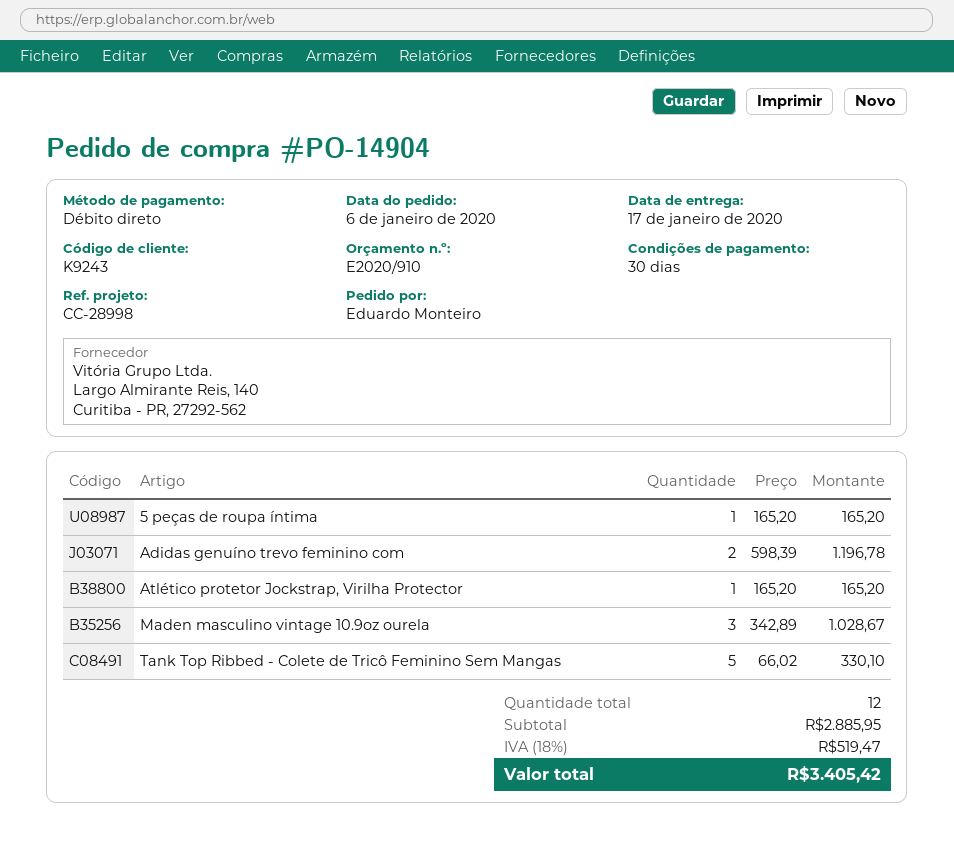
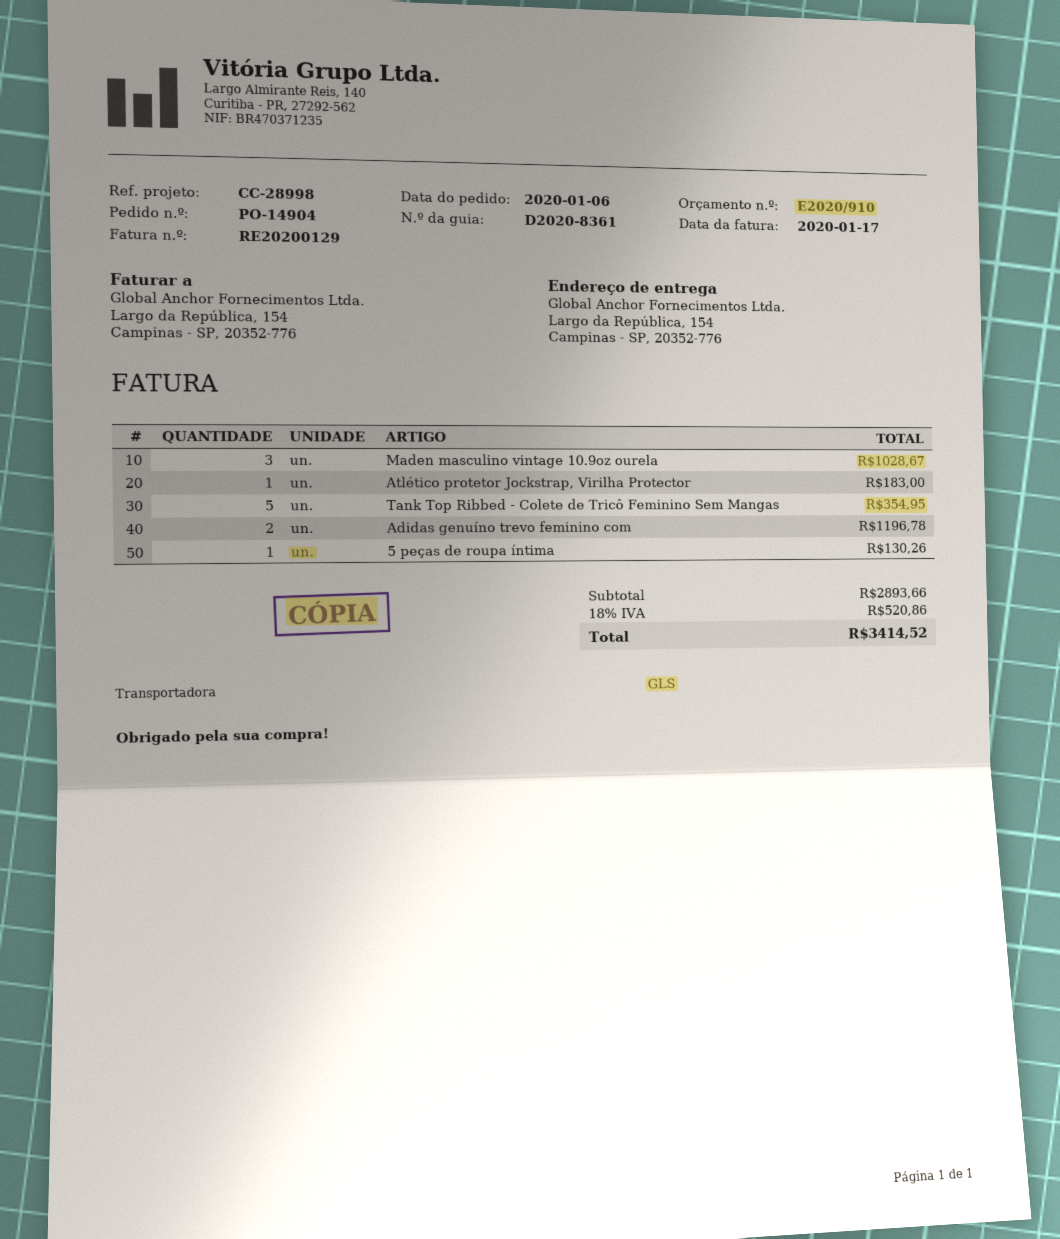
5 peças de roupa íntima: 1 for 165.20 -> 1 for 130.26
Atlético protetor Jockstrap, Virilha Protector: 1 for 165.20 -> 1 for 183.00
Tank Top Ribbed - Colete de Tricô Feminino Sem Mangas: 5 for 330.10 -> 5 for 354.95
subtotal: 2885.95 -> 2893.66
tax: 18% = 519.47 -> 18% = 520.86
total: 3405.42 -> 3414.52

